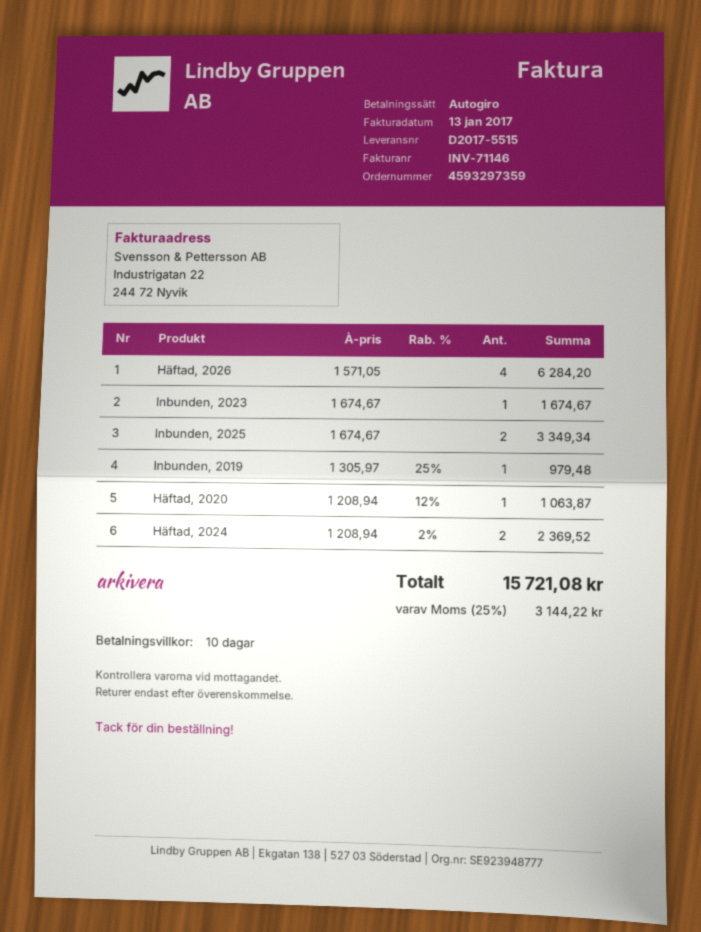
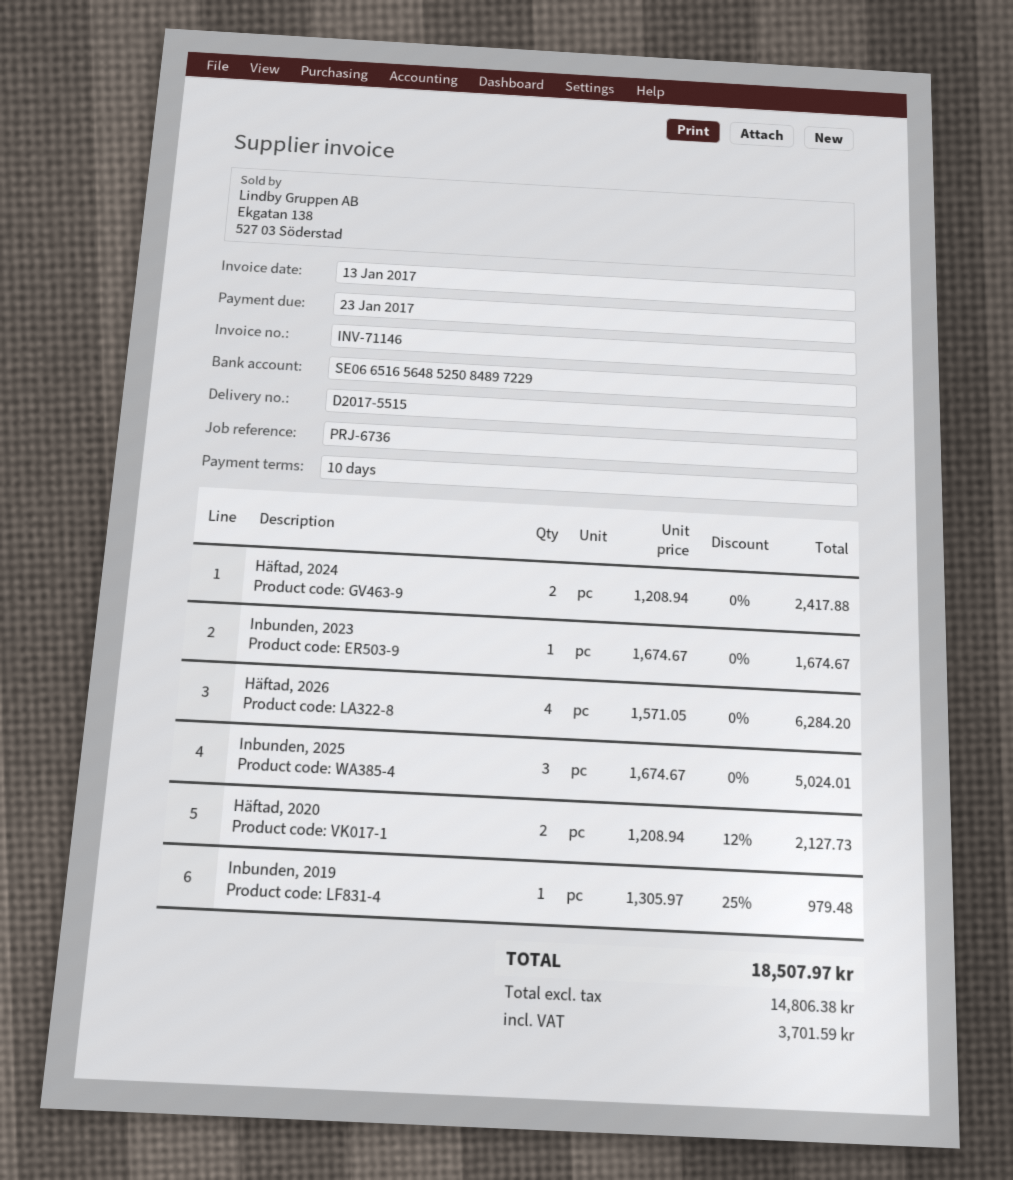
Inbunden, 2025: 2 x 1674.67 = 3349.34 -> 3 x 1674.67 = 5024.01
Häftad, 2020: 1 x 1208.94 - 12% = 1063.87 -> 2 x 1208.94 - 12% = 2127.73
Häftad, 2024: 2 x 1208.94 - 2% = 2369.52 -> 2 x 1208.94 = 2417.88
tax: 3144.22 -> 3701.59
total: 15721.08 -> 18507.97

